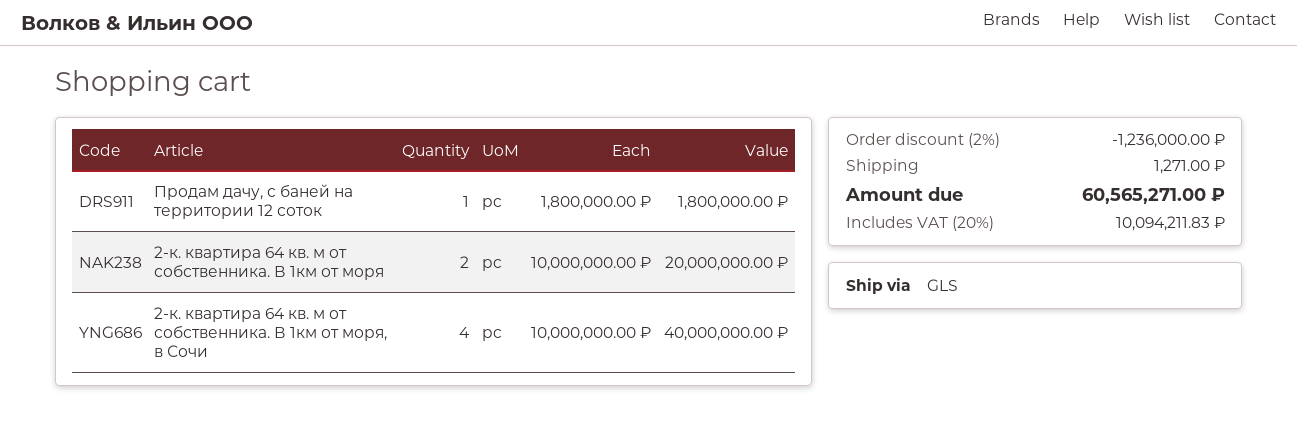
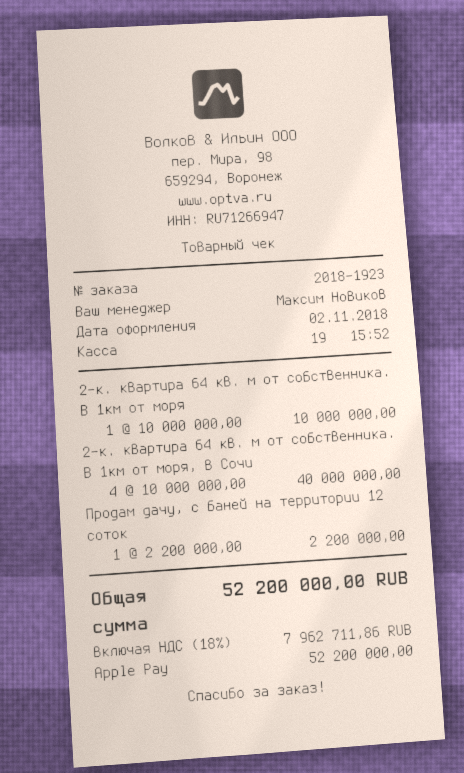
Продам дачу, с баней на территории 12 соток: 1 x 1800000.00 = 1800000.00 -> 1 x 2200000.00 = 2200000.00
2-к. квартира 64 кв. м от собственника. В 1км от моря: 2 x 10000000.00 = 20000000.00 -> 1 x 10000000.00 = 10000000.00
discount: 2% = 1236000.00 -> none
shipping: 1271.00 -> none
tax: 20% = 10094211.83 -> 18% = 7962711.86
total: 60565271.00 -> 52200000.00

